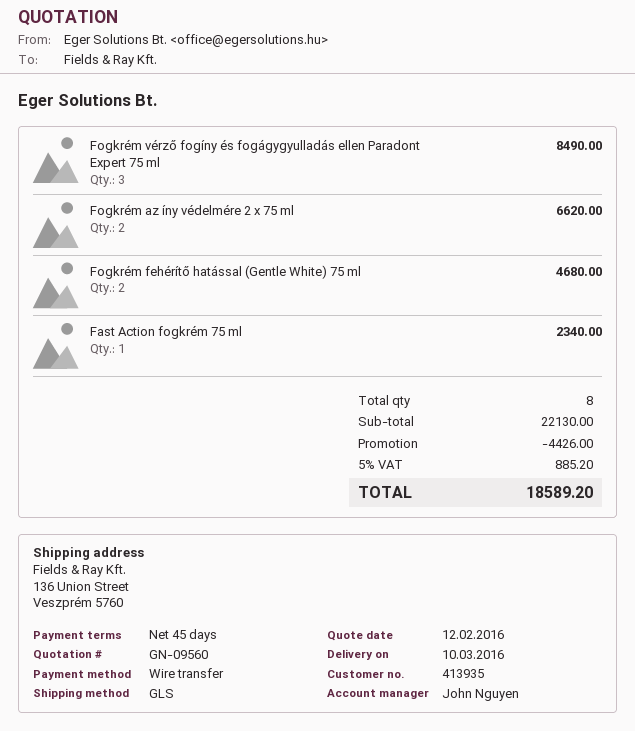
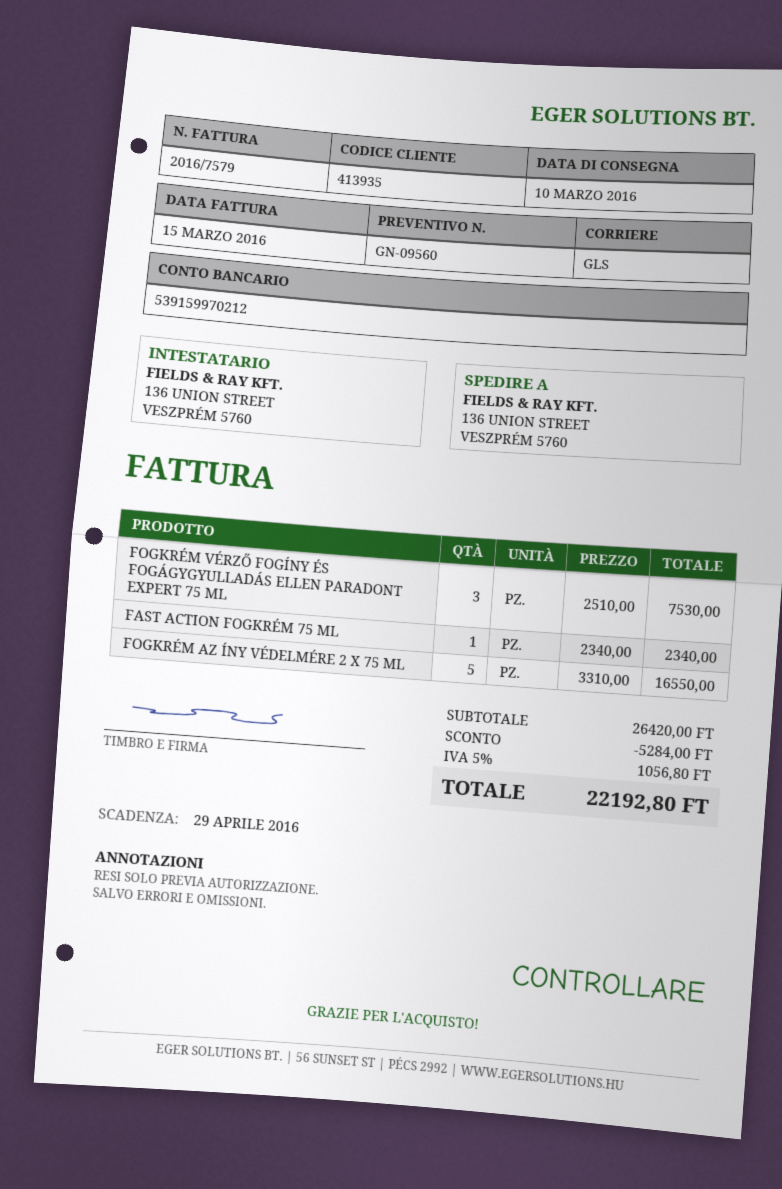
Fogkrém vérző fogíny és fogágygyulladás ellen Paradont Expert 75 ml: 3 for 8490.00 -> 3 for 7530.00
Fogkrém az íny védelmére 2 x 75 ml: 2 for 6620.00 -> 5 for 16550.00
Fogkrém fehérítő hatással (Gentle White) 75 ml: 2 for 4680.00 -> none
subtotal: 22130.00 -> 26420.00
discount: 4426.00 -> 5284.00
tax: 5% = 885.20 -> 5% = 1056.80
total: 18589.20 -> 22192.80

